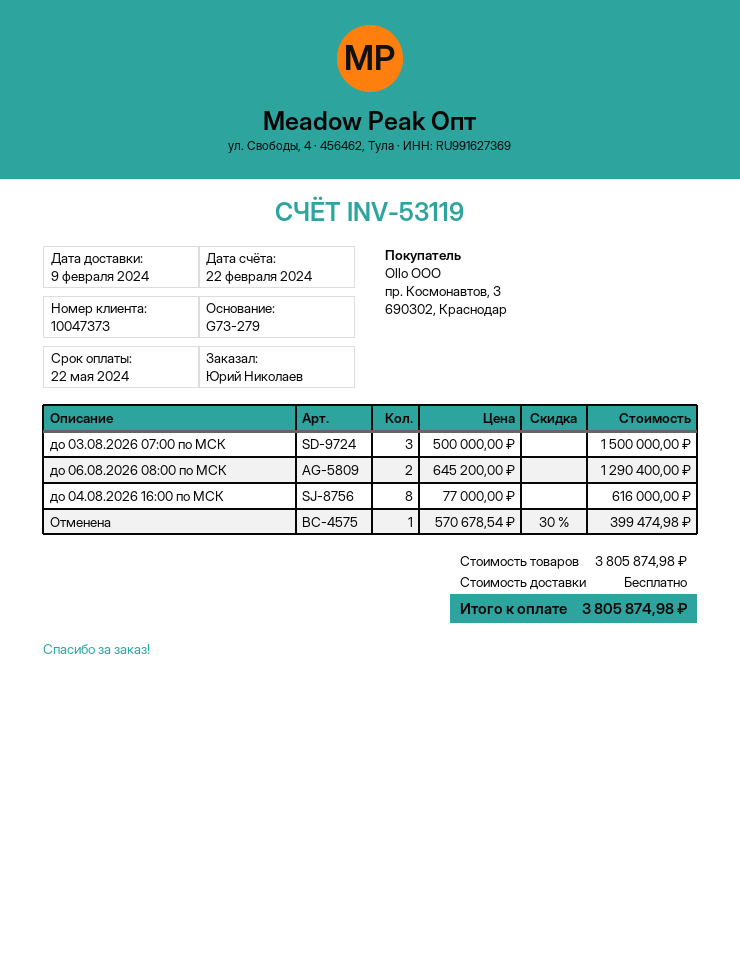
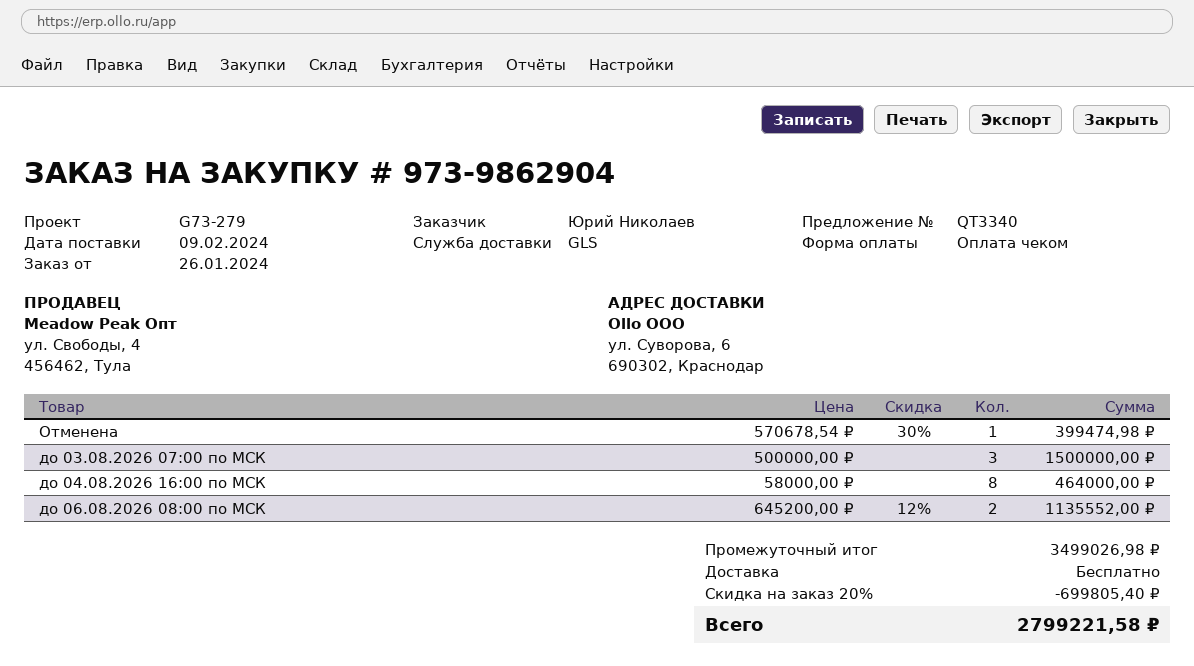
до 06.08.2026 08:00 по МСК: 2 x 645200.00 = 1290400.00 -> 2 x 645200.00 - 12% = 1135552.00
до 04.08.2026 16:00 по МСК: 8 x 77000.00 = 616000.00 -> 8 x 58000.00 = 464000.00
subtotal: 3805874.98 -> 3499026.98
discount: none -> 20% = 699805.40
total: 3805874.98 -> 2799221.58

